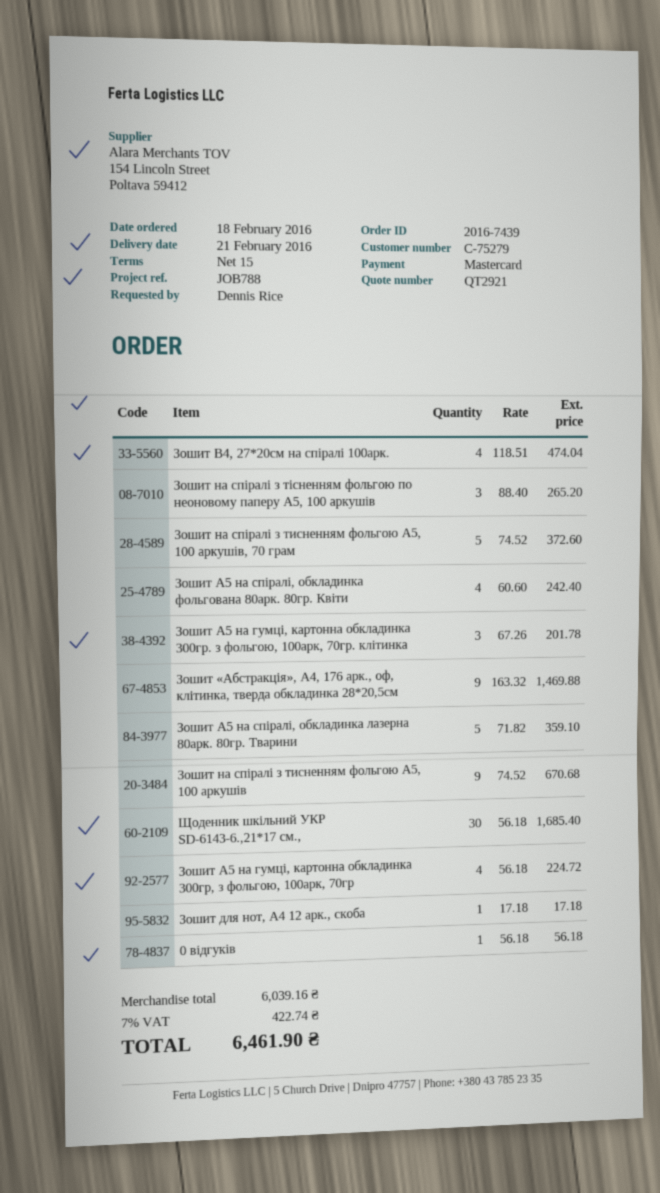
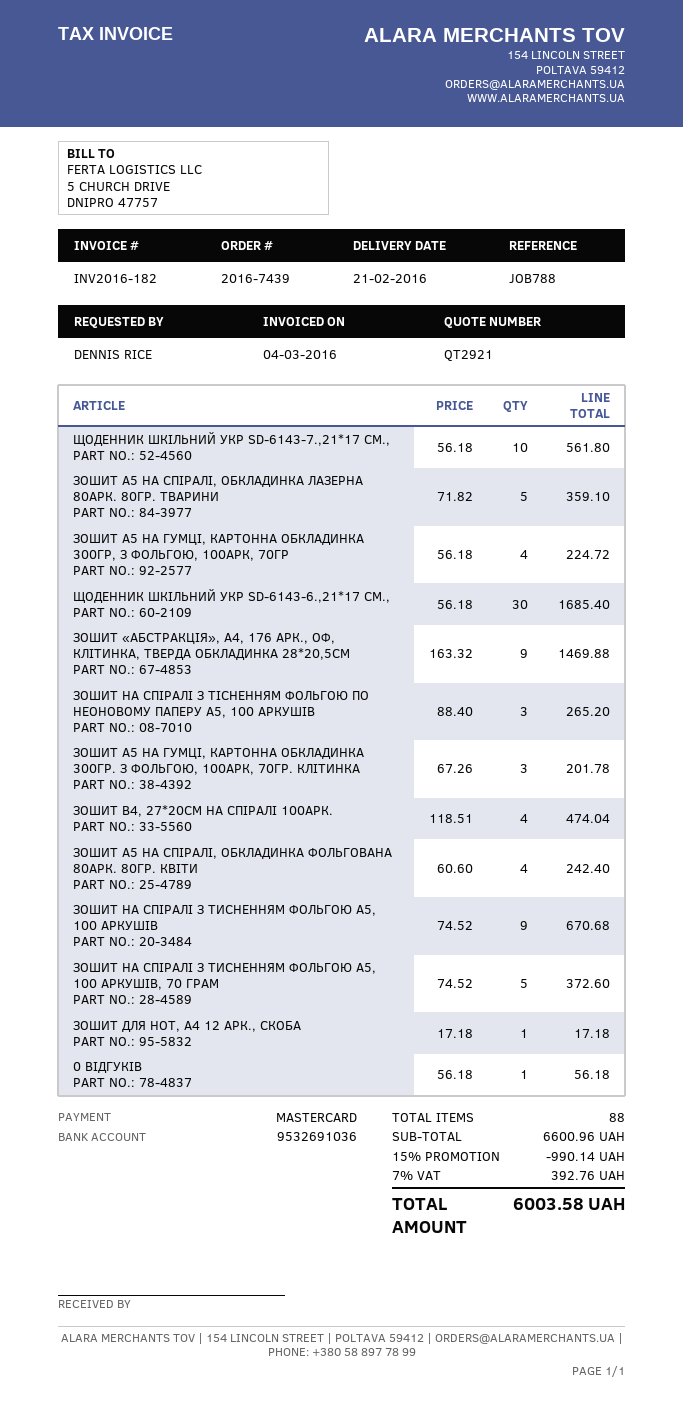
ЩОДЕННИК ШКІЛЬНИЙ УКР SD-6143-7.,21*17 СМ.,: none -> 10 x 56.18 = 561.80
subtotal: 6039.16 -> 6600.96
discount: none -> 15% = 990.14
tax: 7% = 422.74 -> 7% = 392.76
total: 6461.90 -> 6003.58

